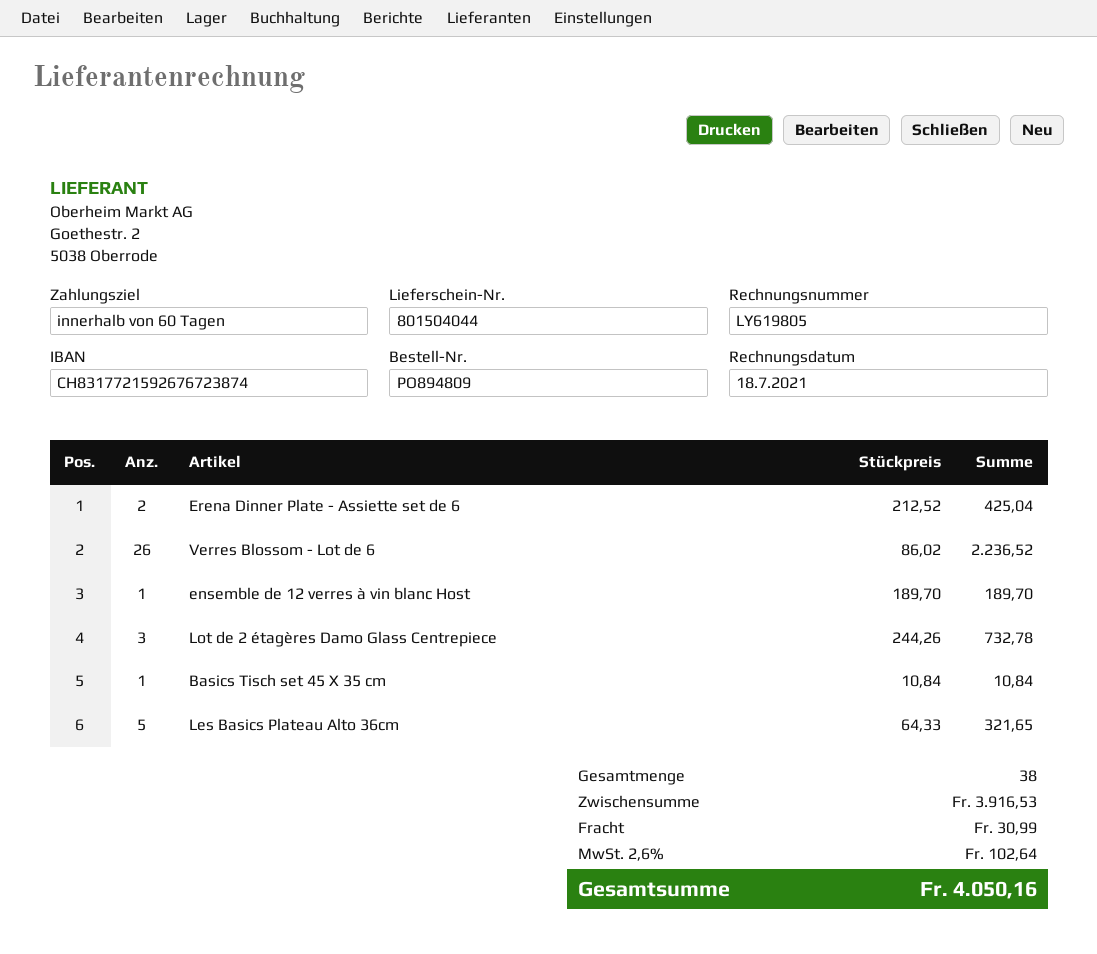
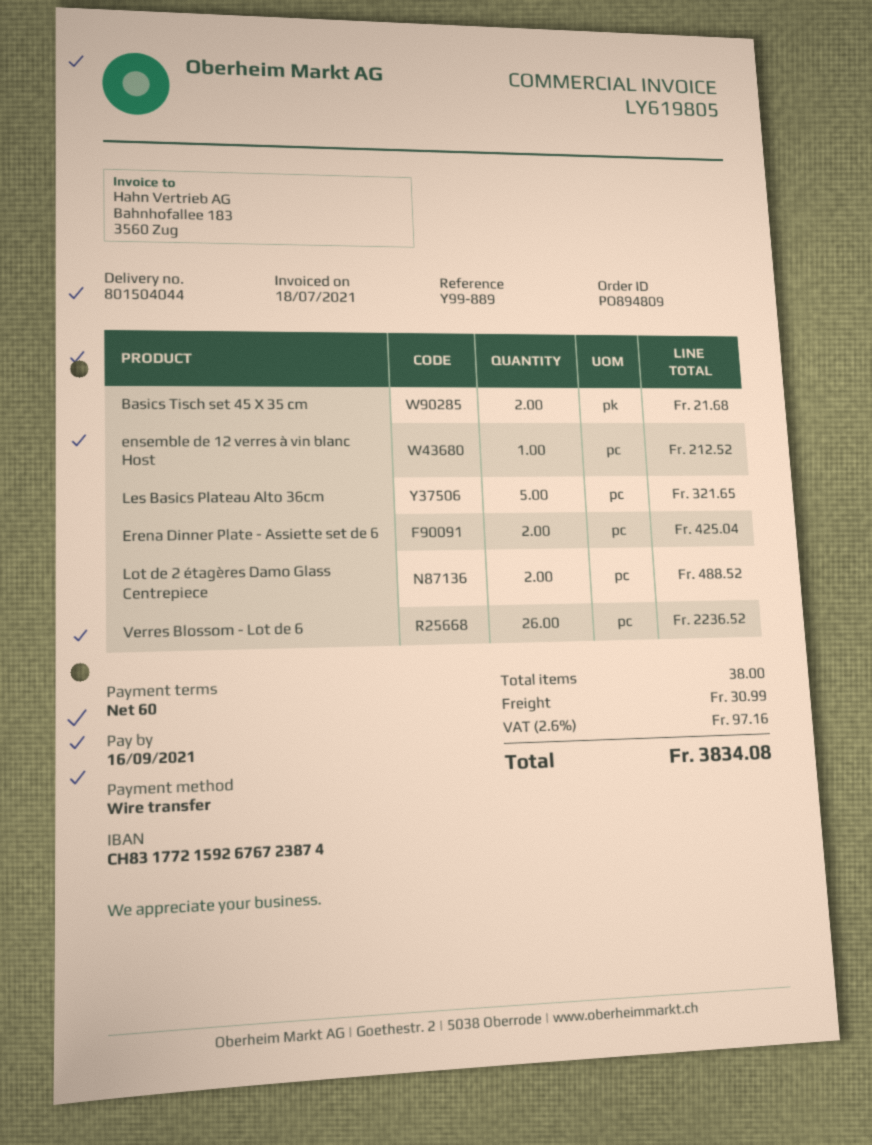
ensemble de 12 verres à vin blanc Host: 1 for 189.70 -> 1 for 212.52
Lot de 2 étagères Damo Glass Centrepiece: 3 for 732.78 -> 2 for 488.52
Basics Tisch set 45 X 35 cm: 1 for 10.84 -> 2 for 21.68
tax: 2.6% = 102.64 -> 2.6% = 97.16
total: 4050.16 -> 3834.08

